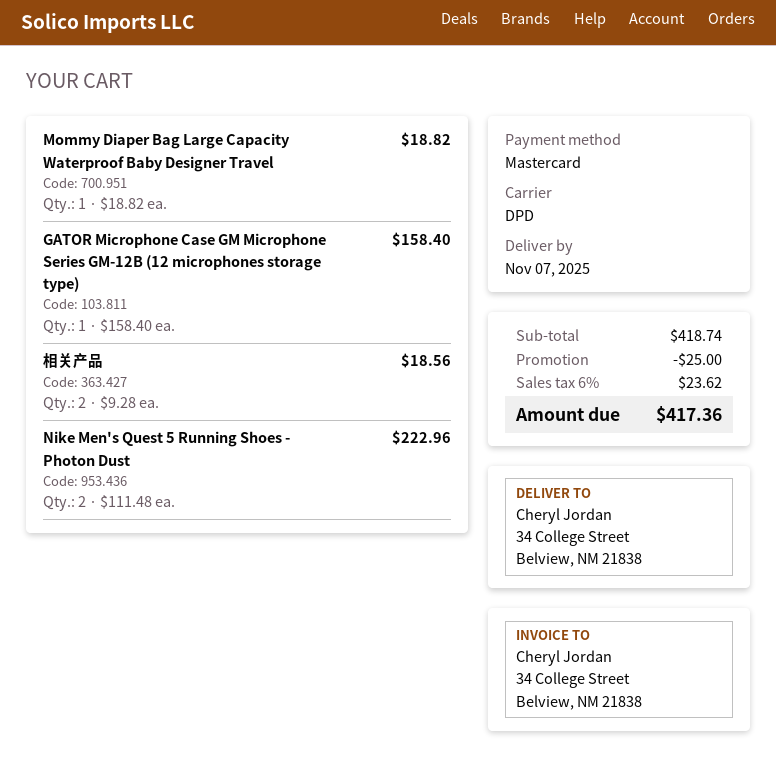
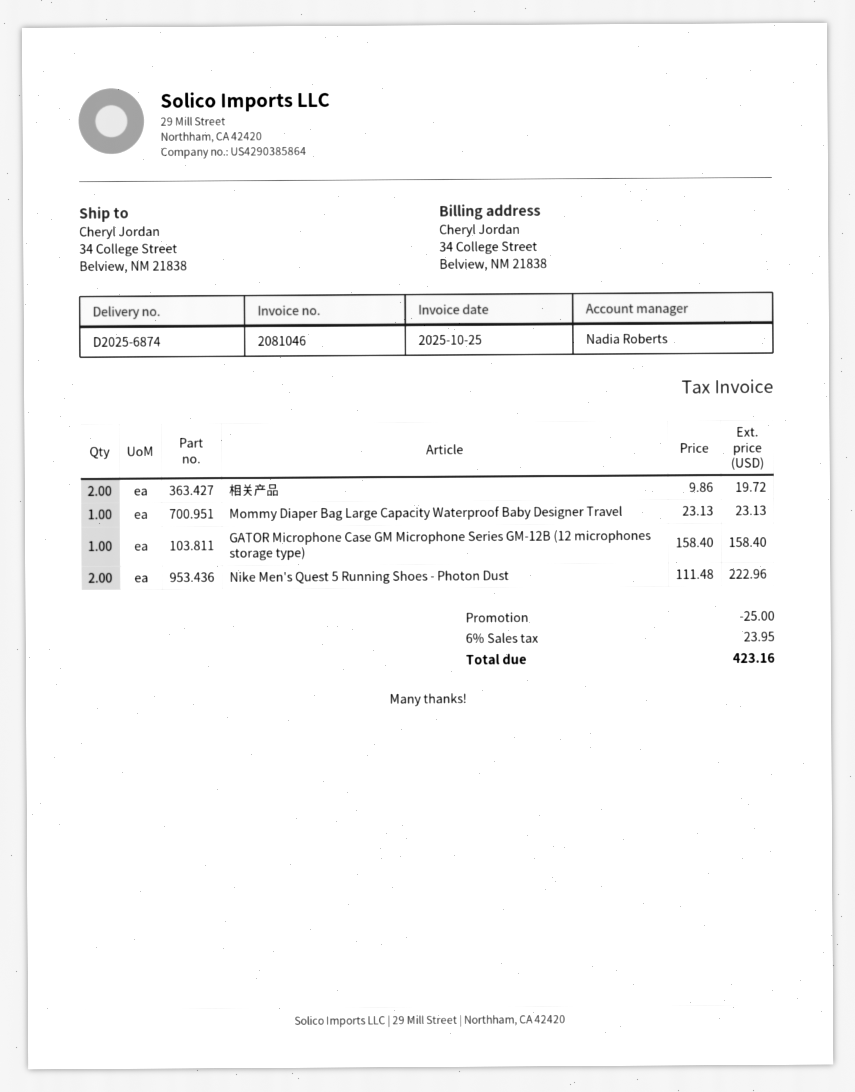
Mommy Diaper Bag Large Capacity Waterproof Baby Designer Travel: 1 x 18.82 = 18.82 -> 1 x 23.13 = 23.13
相关产品: 2 x 9.28 = 18.56 -> 2 x 9.86 = 19.72
tax: 6% = 23.62 -> 6% = 23.95
total: 417.36 -> 423.16

